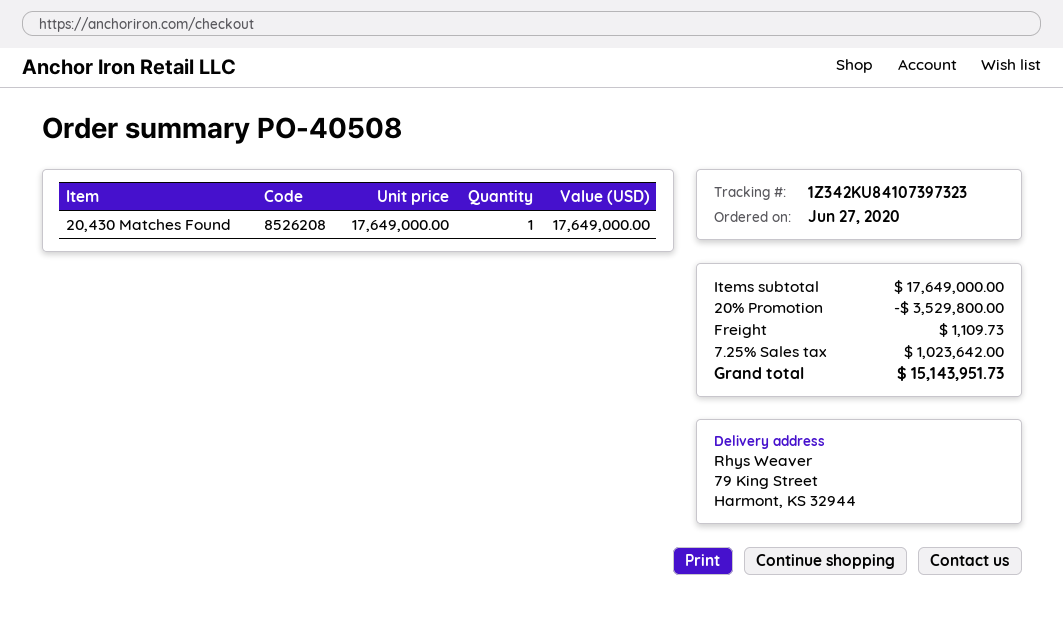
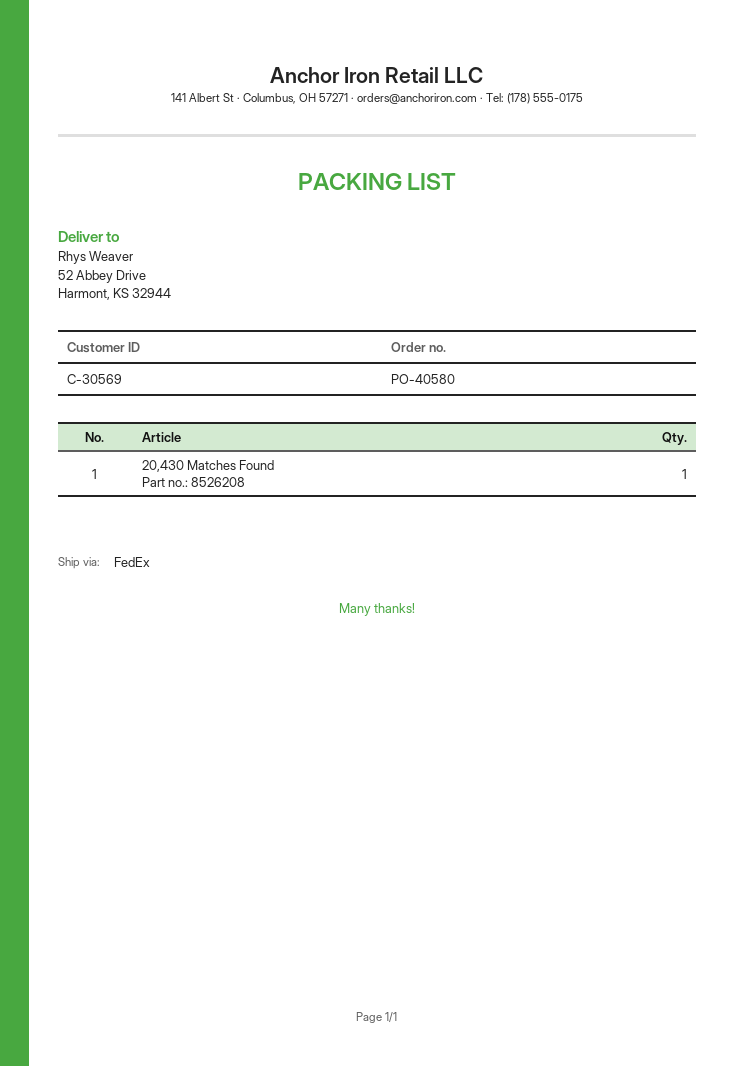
order number: PO-40508 -> PO-40580
ship to: 79 King Street, Harmont, KS 32944 -> 52 Abbey Drive, Harmont, KS 32944

